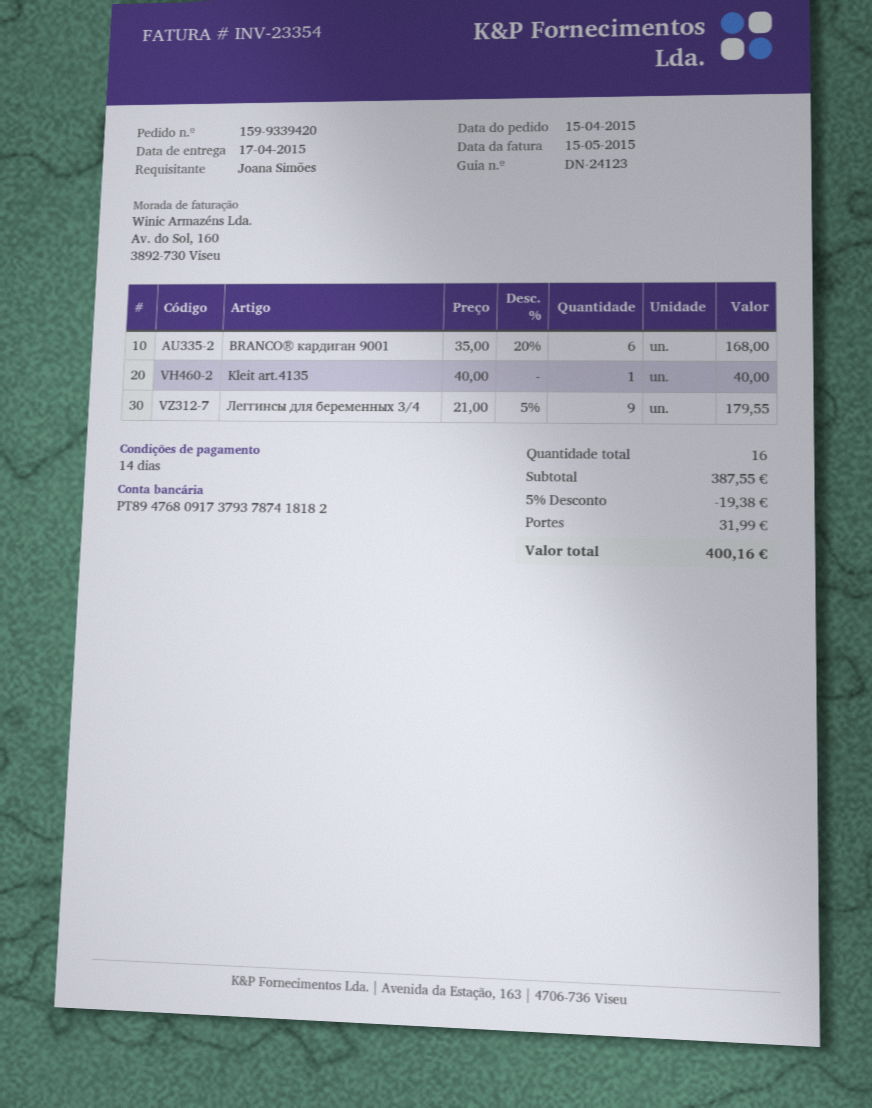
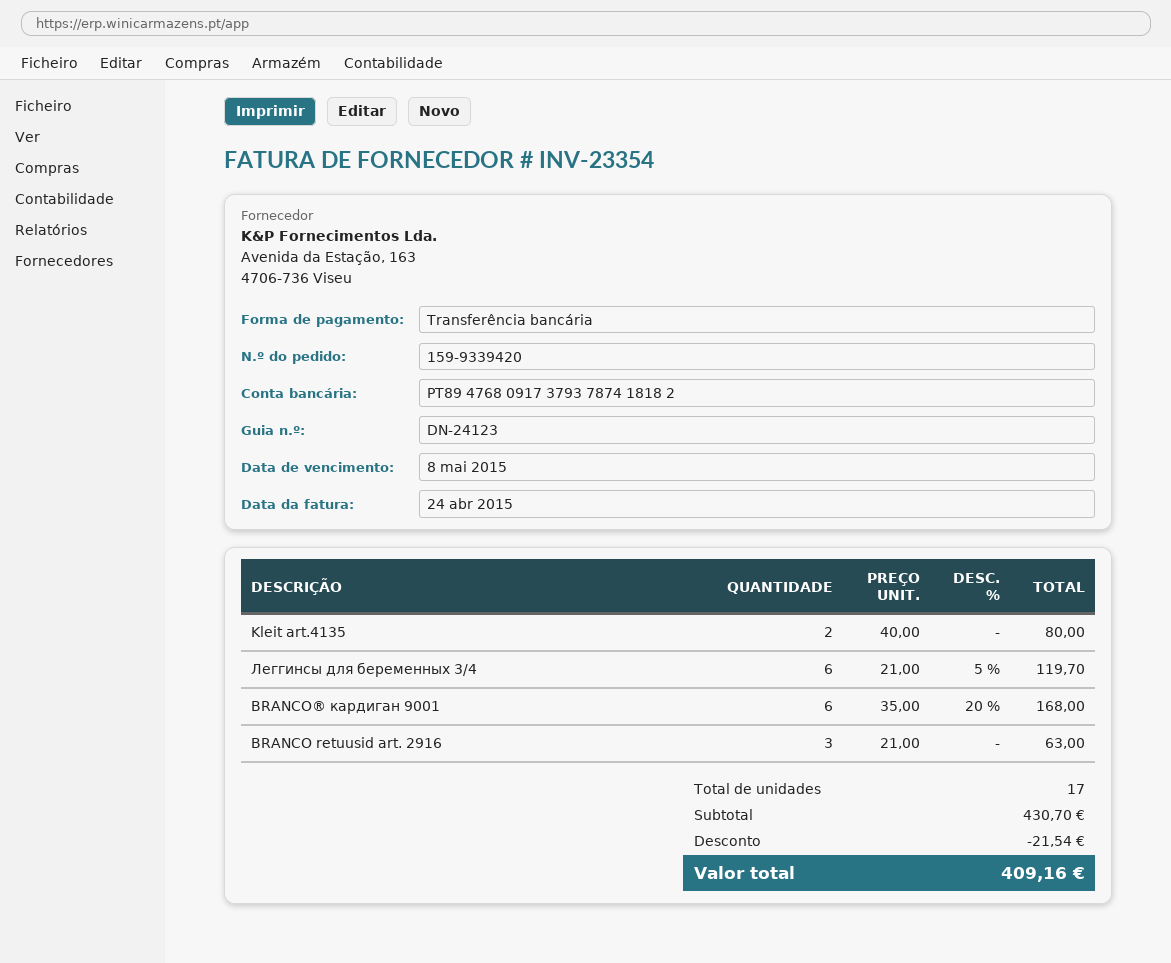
invoice date: 2015-05-15 -> 2015-04-24
Kleit art.4135: 1 x 40.00 = 40.00 -> 2 x 40.00 = 80.00
Леггинсы для беременных 3/4: 9 x 21.00 - 5% = 179.55 -> 6 x 21.00 - 5% = 119.70
BRANCO retuusid art. 2916: none -> 3 x 21.00 = 63.00
total quantity: 16 -> 17
subtotal: 387.55 -> 430.70
discount: 19.38 -> 21.54
shipping: 31.99 -> none
total: 400.16 -> 409.16

